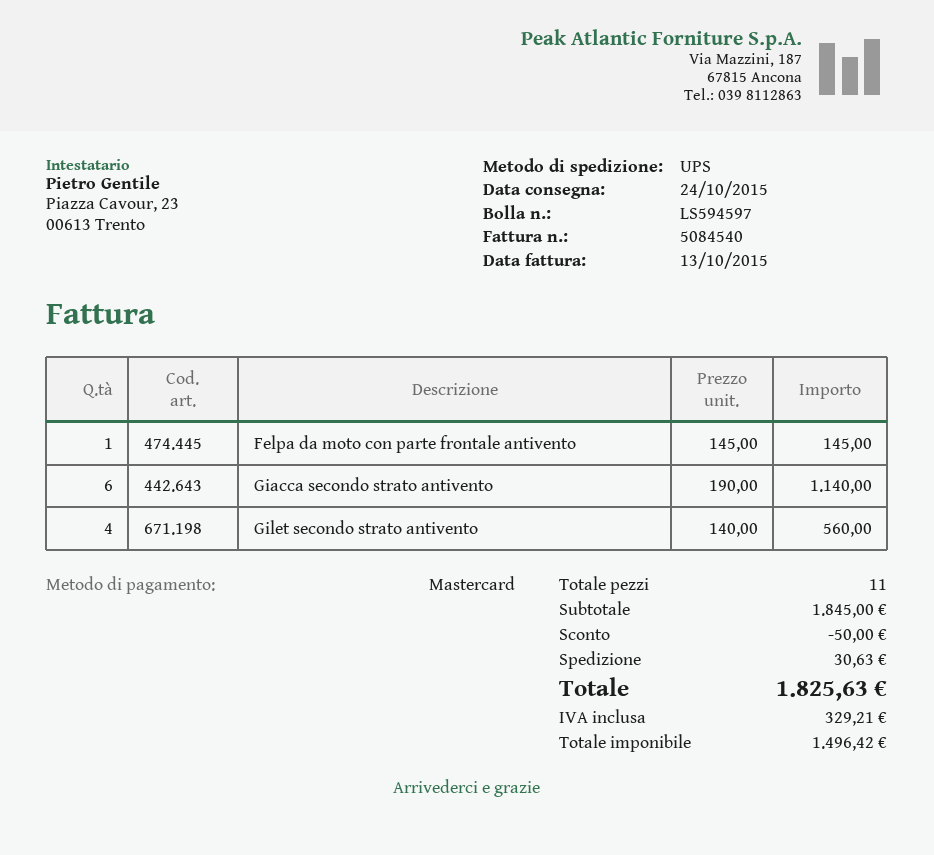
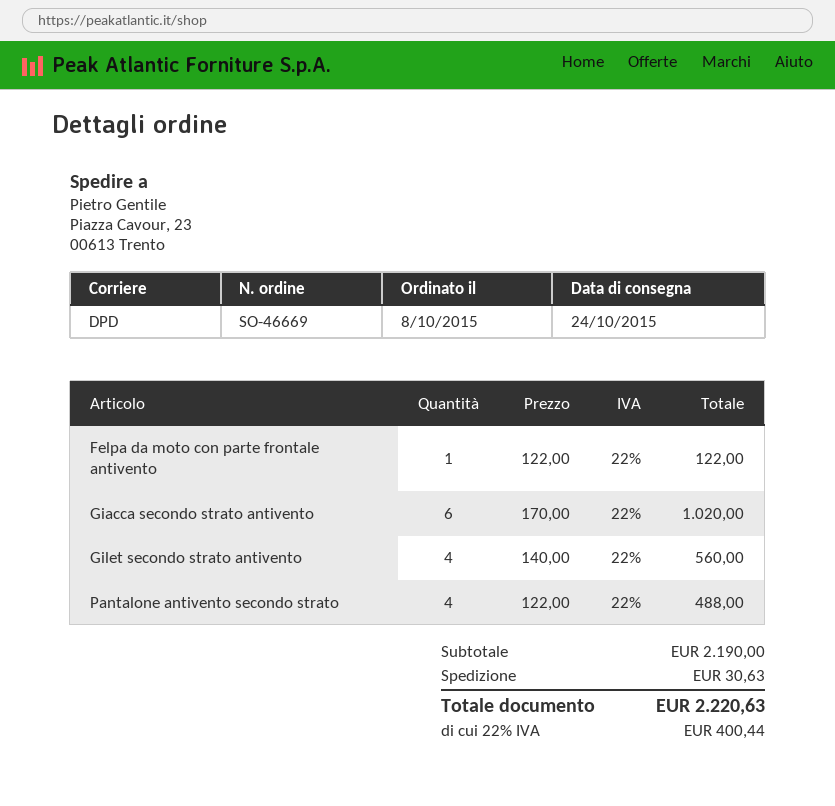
shipping method: UPS -> DPD
Felpa da moto con parte frontale antivento: 1 x 145.00 = 145.00 -> 1 x 122.00 = 122.00
Giacca secondo strato antivento: 6 x 190.00 = 1140.00 -> 6 x 170.00 = 1020.00
Pantalone antivento secondo strato: none -> 4 x 122.00 = 488.00
subtotal: 1845.00 -> 2190.00
discount: 50.00 -> none
tax: 329.21 -> 400.44
total: 1825.63 -> 2220.63

